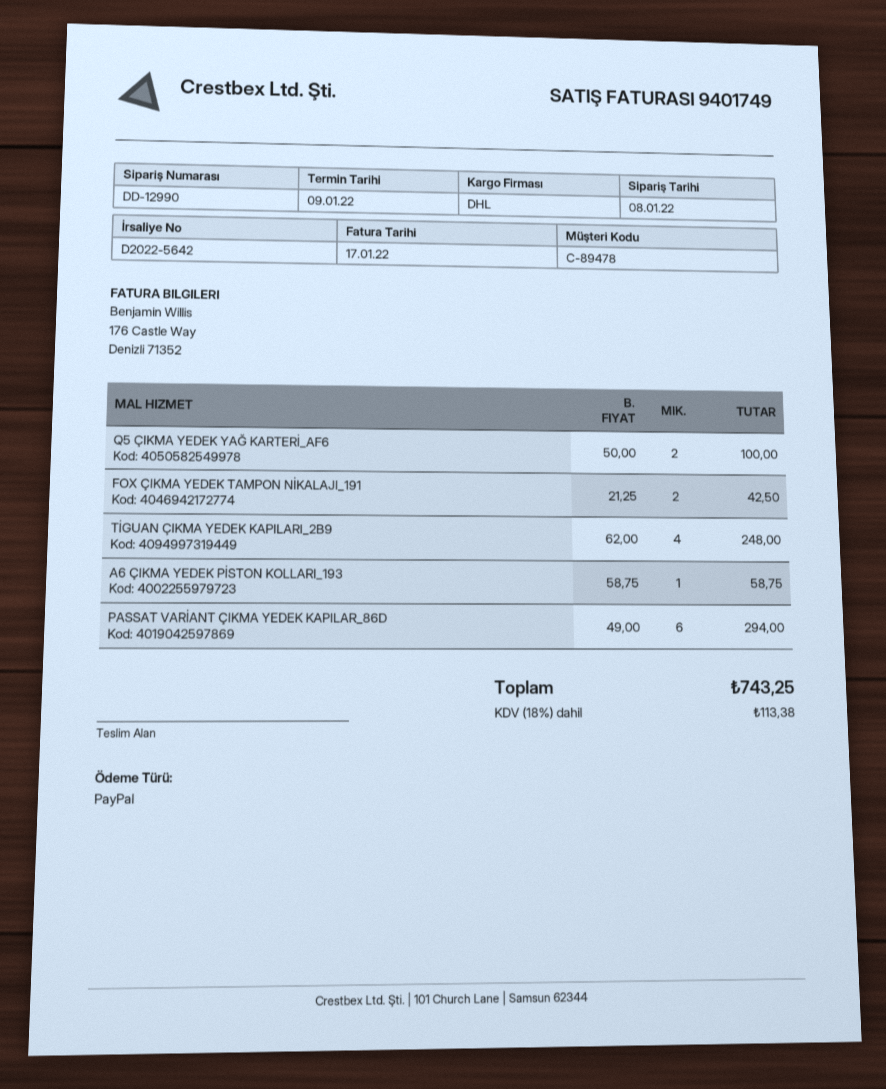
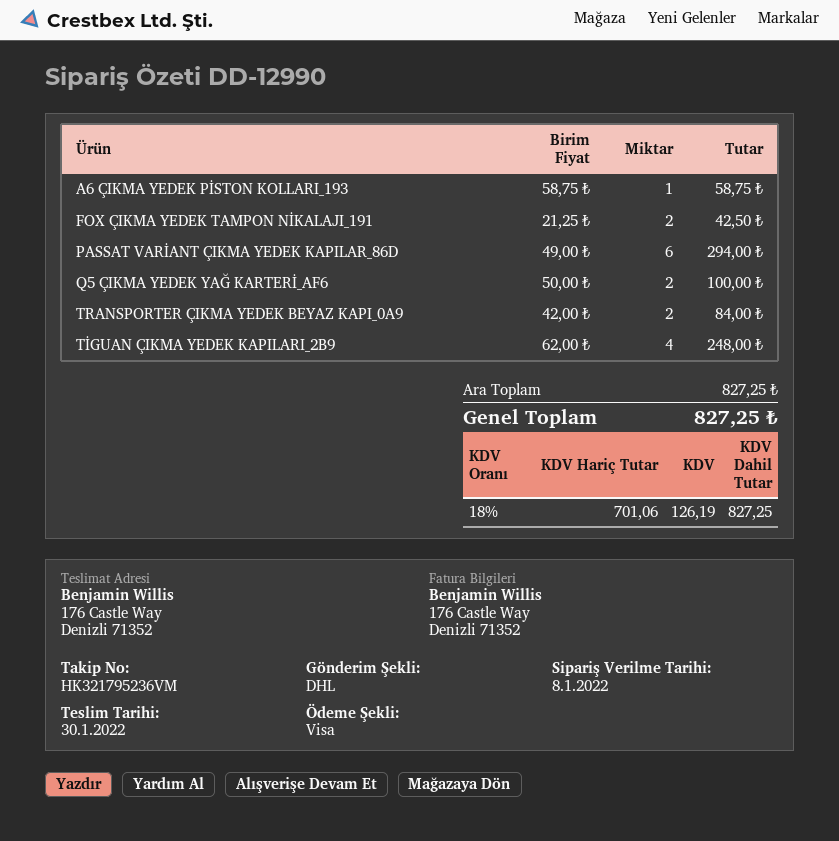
delivery date: 2022-01-09 -> 2022-01-30
payment method: PayPal -> Visa
TRANSPORTER ÇIKMA YEDEK BEYAZ KAPI_0A9: none -> 2 x 42.00 = 84.00
tax: 18% = 113.38 -> 18% = 126.19
total: 743.25 -> 827.25

